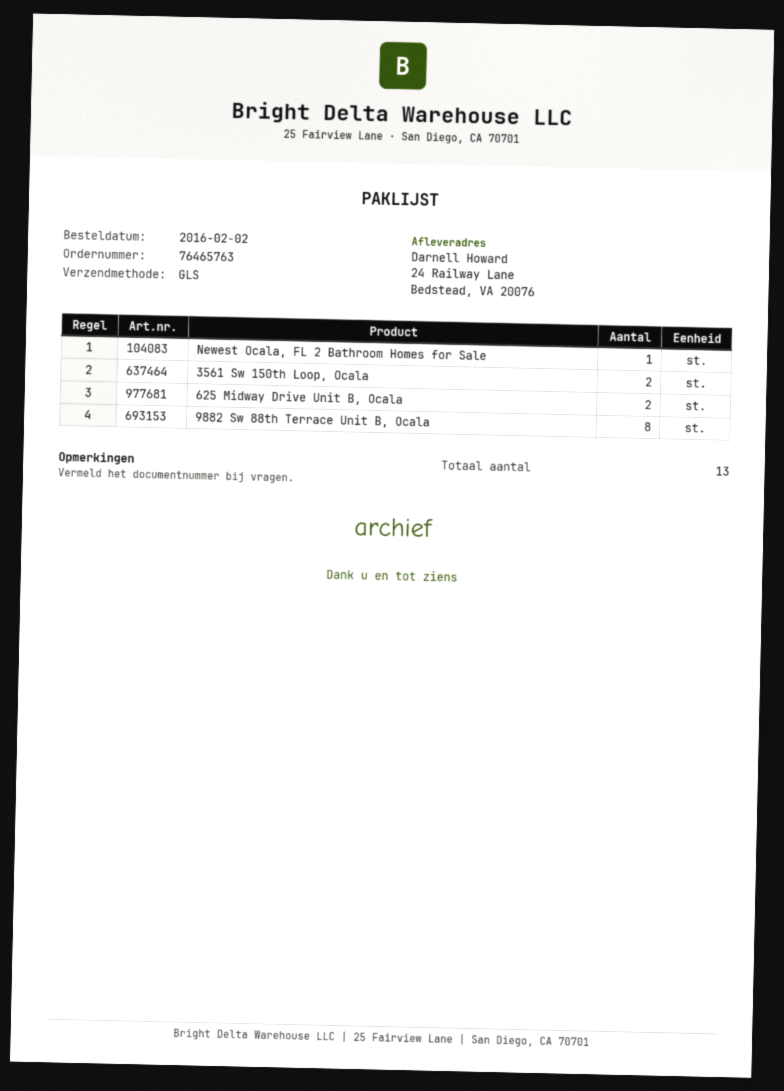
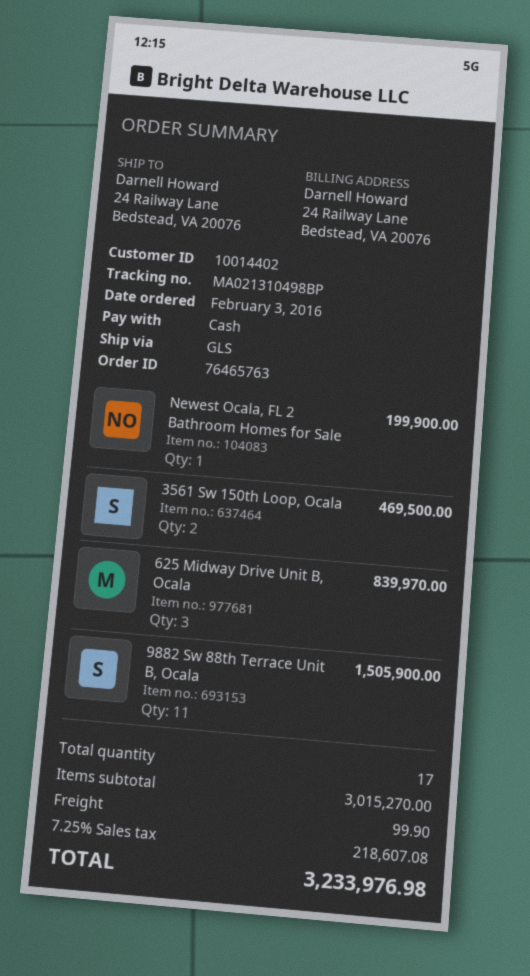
order date: 2016-02-02 -> 2016-02-03
625 Midway Drive Unit B, Ocala: 2 -> 3
9882 Sw 88th Terrace Unit B, Ocala: 8 -> 11
total quantity: 13 -> 17

